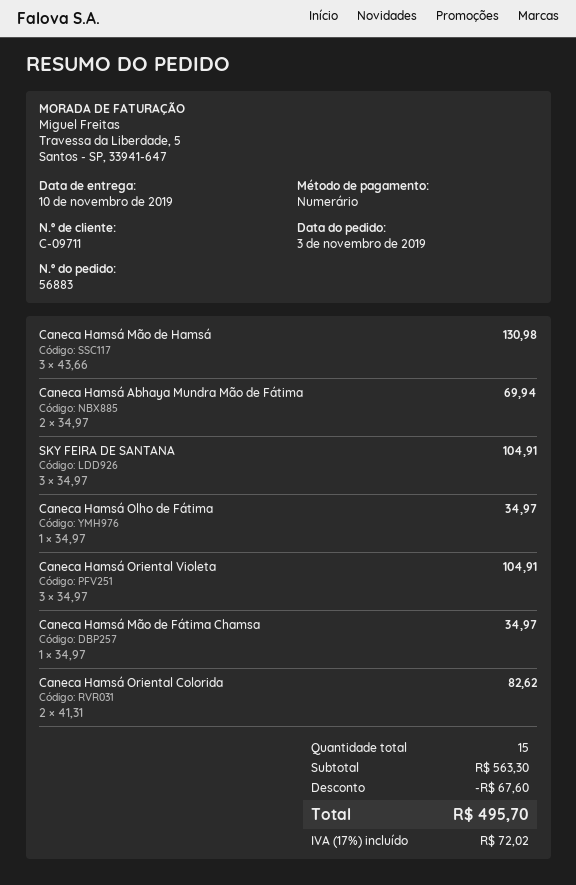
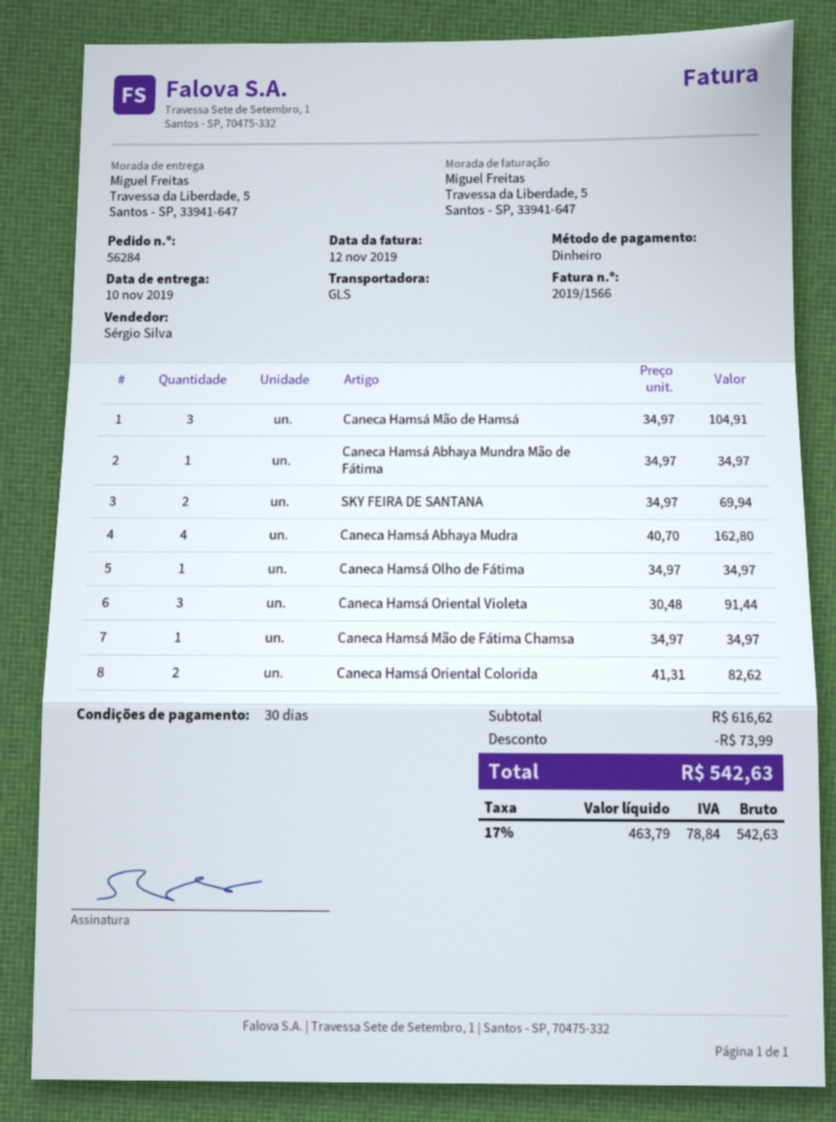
order number: 56883 -> 56284
Caneca Hamsá Mão de Hamsá: 3 x 43.66 = 130.98 -> 3 x 34.97 = 104.91
Caneca Hamsá Abhaya Mundra Mão de Fátima: 2 x 34.97 = 69.94 -> 1 x 34.97 = 34.97
SKY FEIRA DE SANTANA: 3 x 34.97 = 104.91 -> 2 x 34.97 = 69.94
Caneca Hamsá Oriental Violeta: 3 x 34.97 = 104.91 -> 3 x 30.48 = 91.44
Caneca Hamsá Abhaya Mudra: none -> 4 x 40.70 = 162.80
subtotal: 563.30 -> 616.62
discount: 67.60 -> 73.99
tax: 17% = 72.02 -> 17% = 78.84
total: 495.70 -> 542.63

